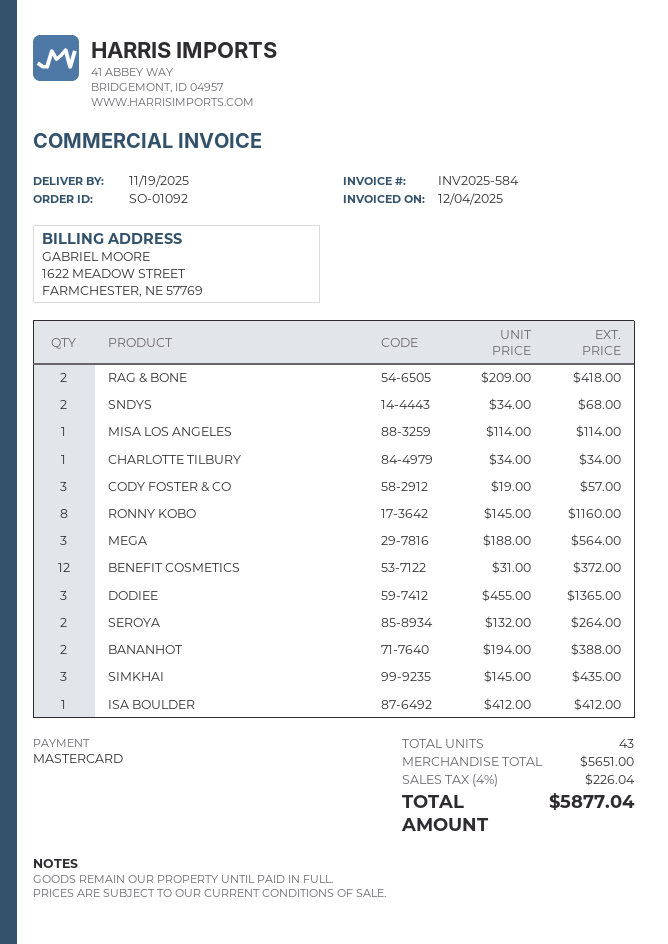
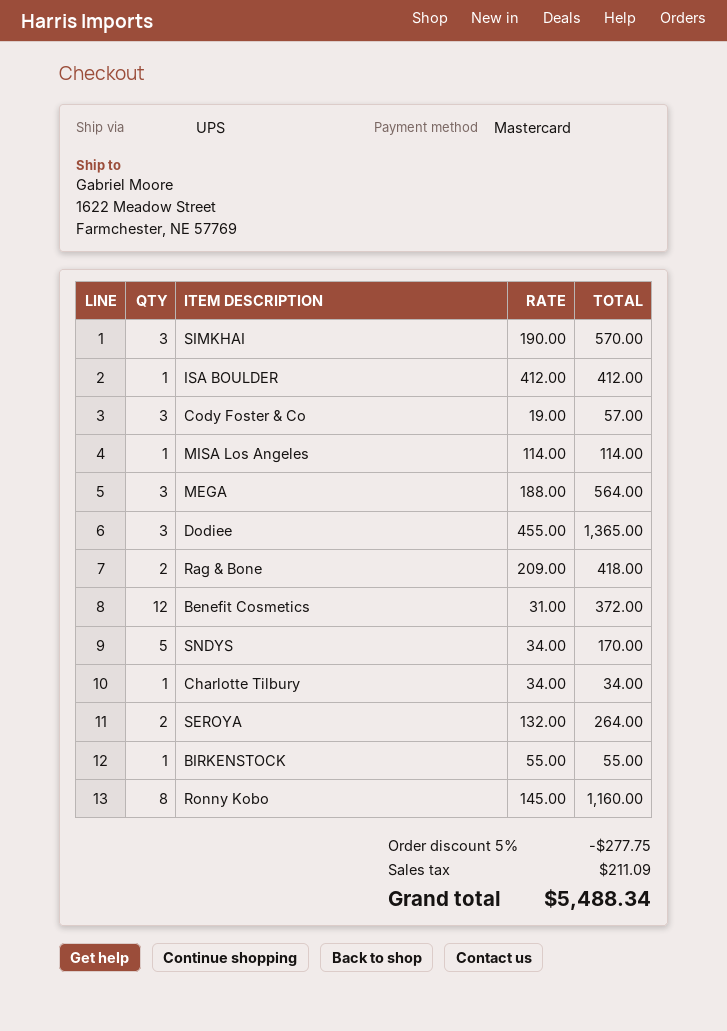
SNDYS: 2 x 34.00 = 68.00 -> 5 x 34.00 = 170.00
BANANHOT: 2 x 194.00 = 388.00 -> none
SIMKHAI: 3 x 145.00 = 435.00 -> 3 x 190.00 = 570.00
BIRKENSTOCK: none -> 1 x 55.00 = 55.00
discount: none -> 5% = 277.75
tax: 226.04 -> 211.09
total: 5877.04 -> 5488.34

